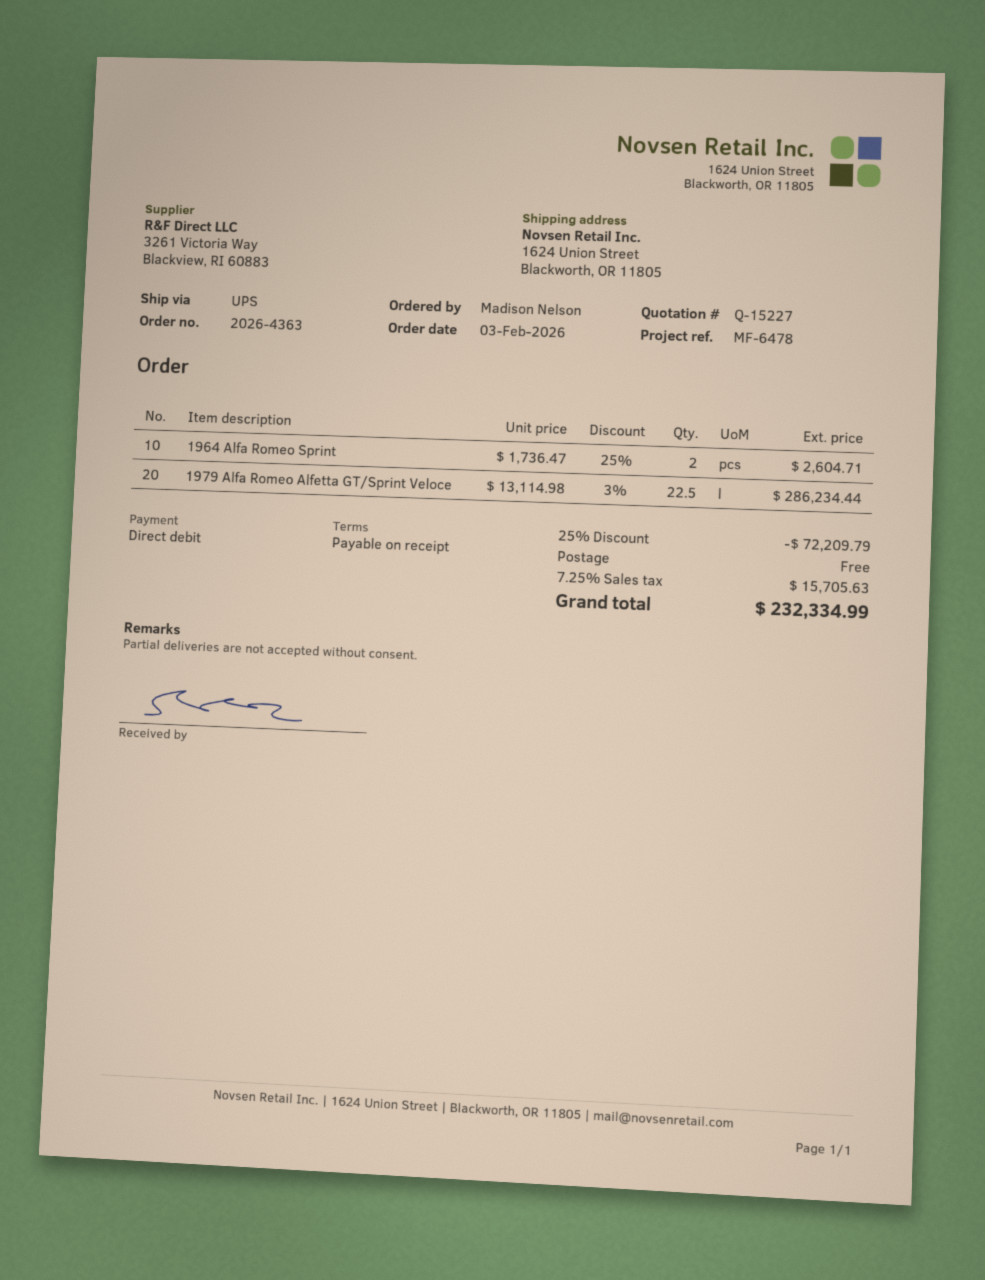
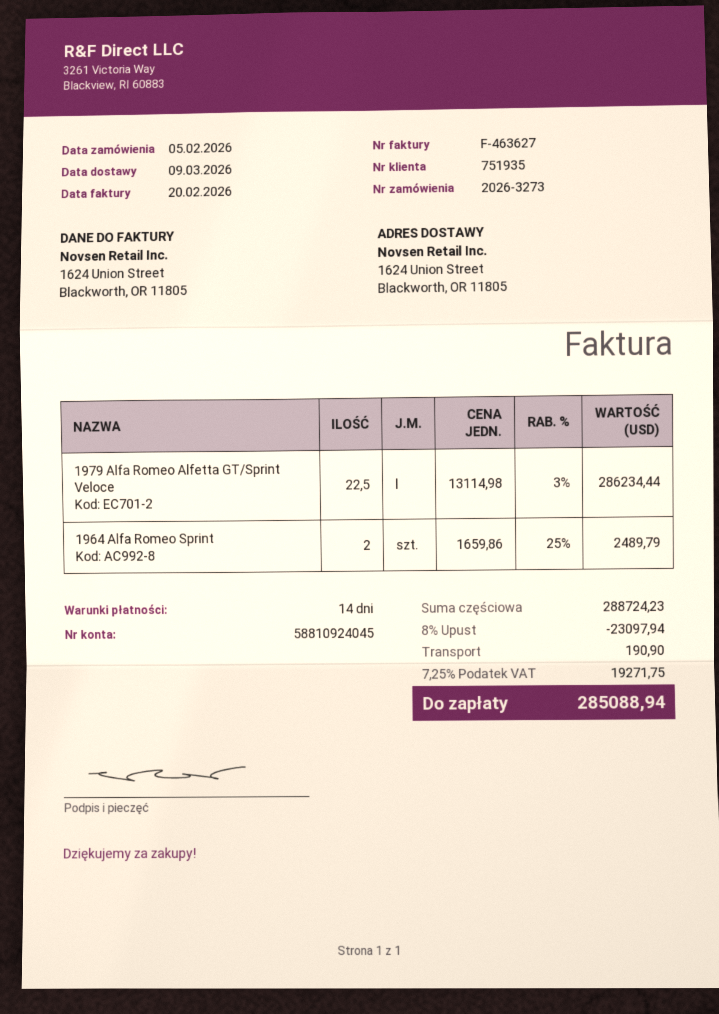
order number: 2026-4363 -> 2026-3273
order date: 2026-02-03 -> 2026-02-05
payment terms: on receipt -> 14 days
1964 Alfa Romeo Sprint: 2 x 1736.47 - 25% = 2604.71 -> 2 x 1659.86 - 25% = 2489.79
discount: 25% = 72209.79 -> 8% = 23097.94
shipping: 0.00 -> 190.90
tax: 7.25% = 15705.63 -> 7.25% = 19271.75
total: 232334.99 -> 285088.94

